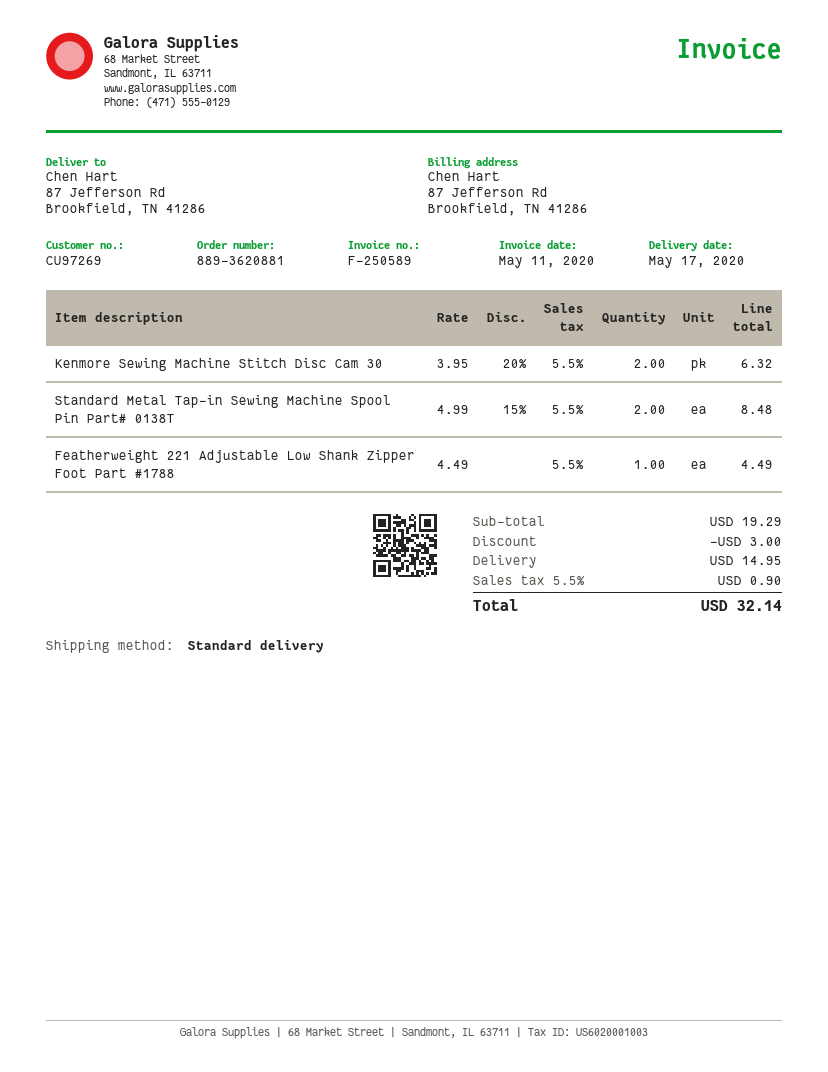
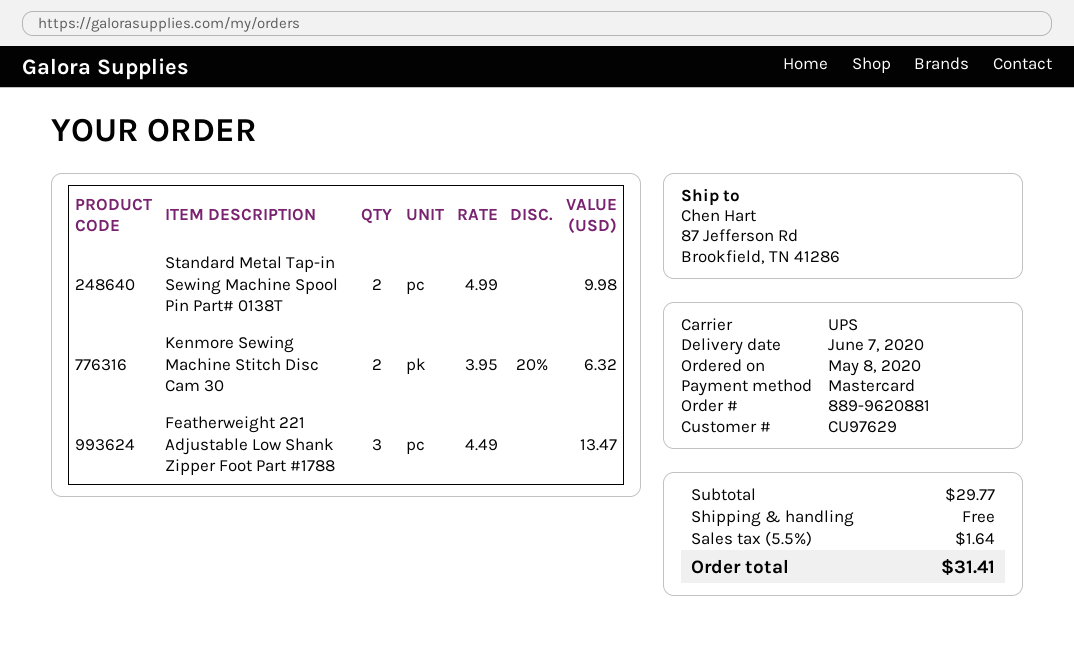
order number: 889-3620881 -> 889-9620881
delivery date: 2020-05-17 -> 2020-06-07
customer number: CU97269 -> CU97629
shipping method: standard -> UPS
Standard Metal Tap-in Sewing Machine Spool Pin Part# 0138T: 2 x 4.99 - 15% = 8.48 -> 2 x 4.99 = 9.98
Featherweight 221 Adjustable Low Shank Zipper Foot Part #1788: 1 x 4.49 = 4.49 -> 3 x 4.49 = 13.47
subtotal: 19.29 -> 29.77
discount: 3.00 -> none
shipping: 14.95 -> 0.00
tax: 5.5% = 0.90 -> 5.5% = 1.64
total: 32.14 -> 31.41

